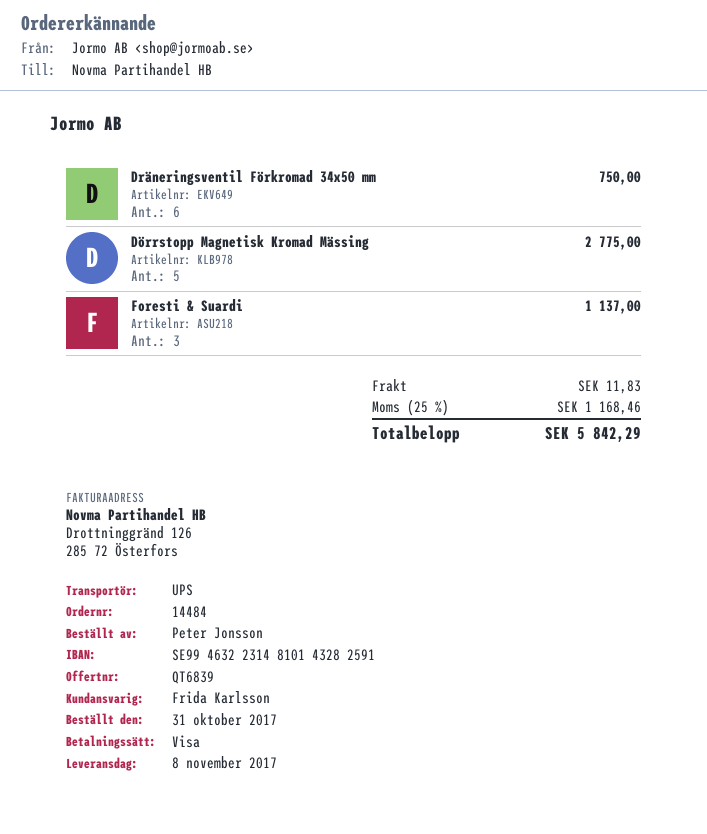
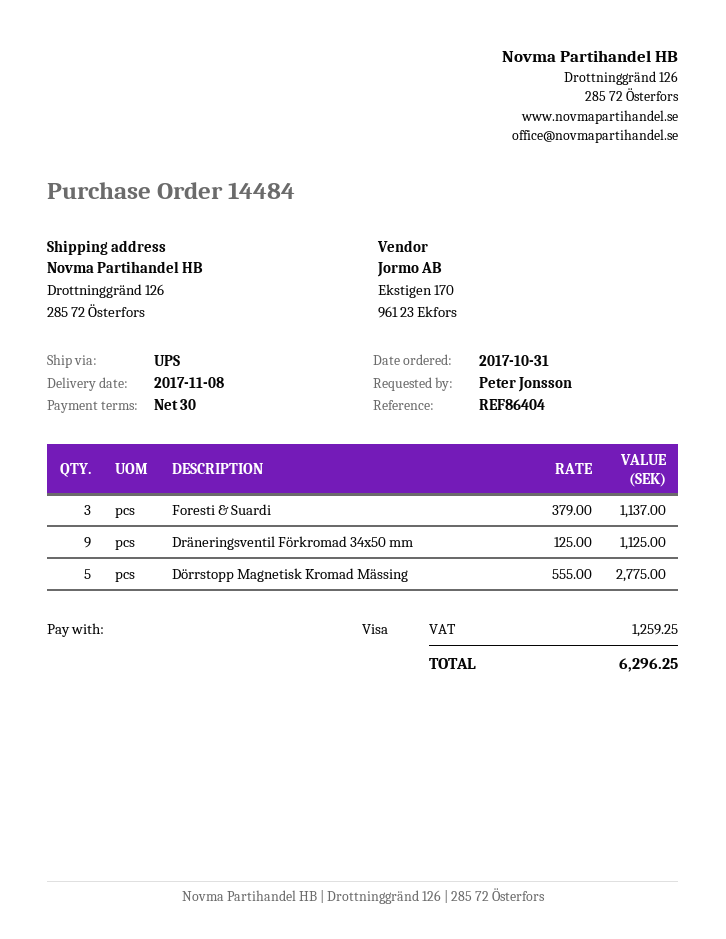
Dräneringsventil Förkromad 34x50 mm: 6 for 750.00 -> 9 for 1125.00
shipping: 11.83 -> none
tax: 1168.46 -> 1259.25
total: 5842.29 -> 6296.25

